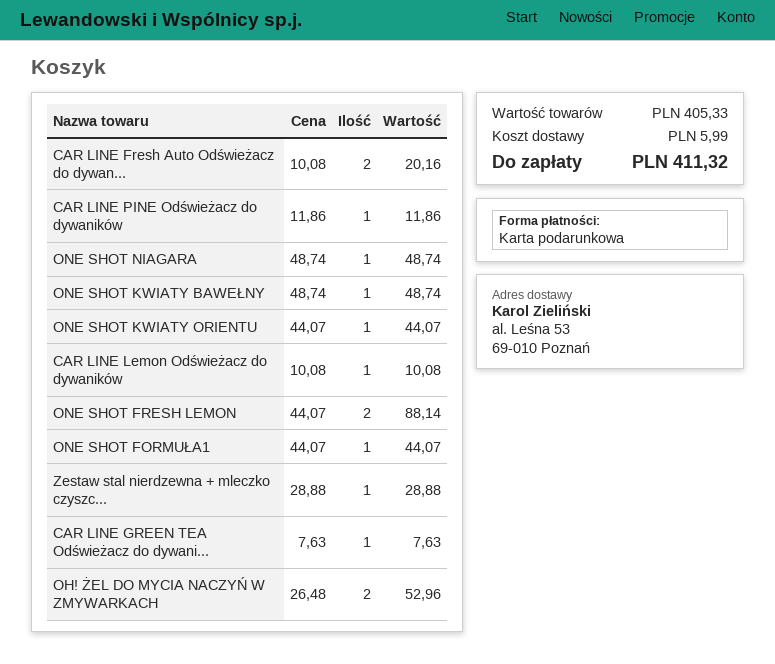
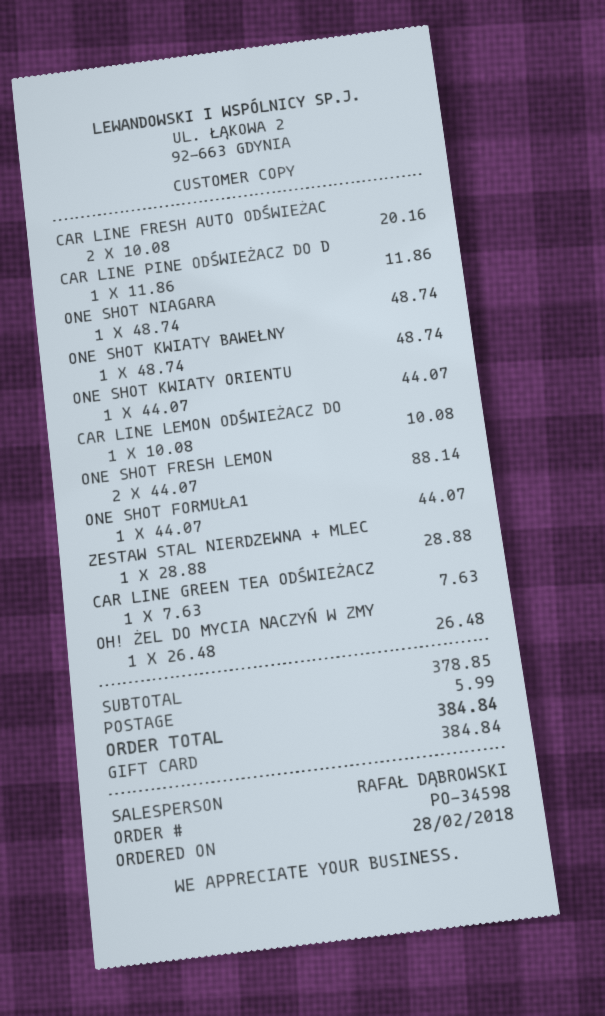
OH! ŻEL DO MYCIA NACZYŃ W ZMYWARKACH: 2 x 26.48 = 52.96 -> 1 x 26.48 = 26.48
subtotal: 405.33 -> 378.85
total: 411.32 -> 384.84

